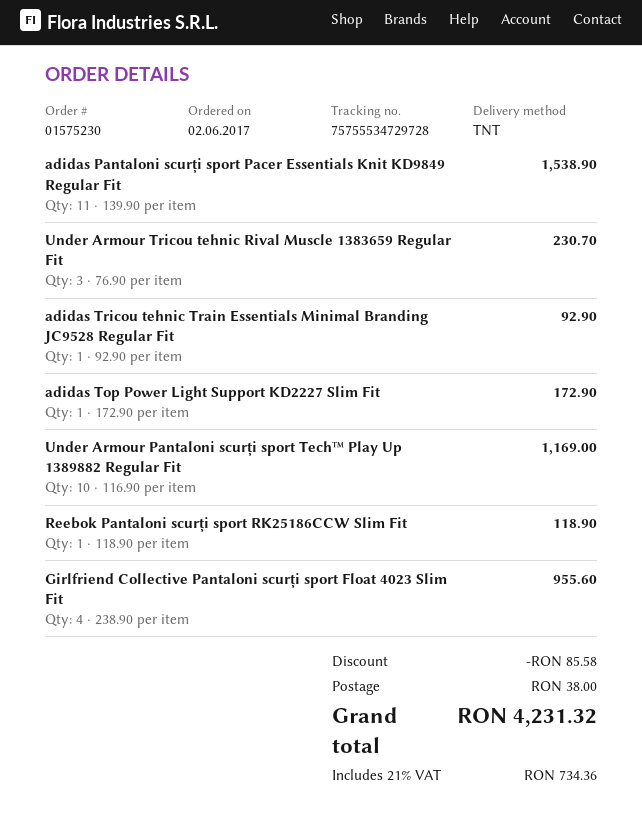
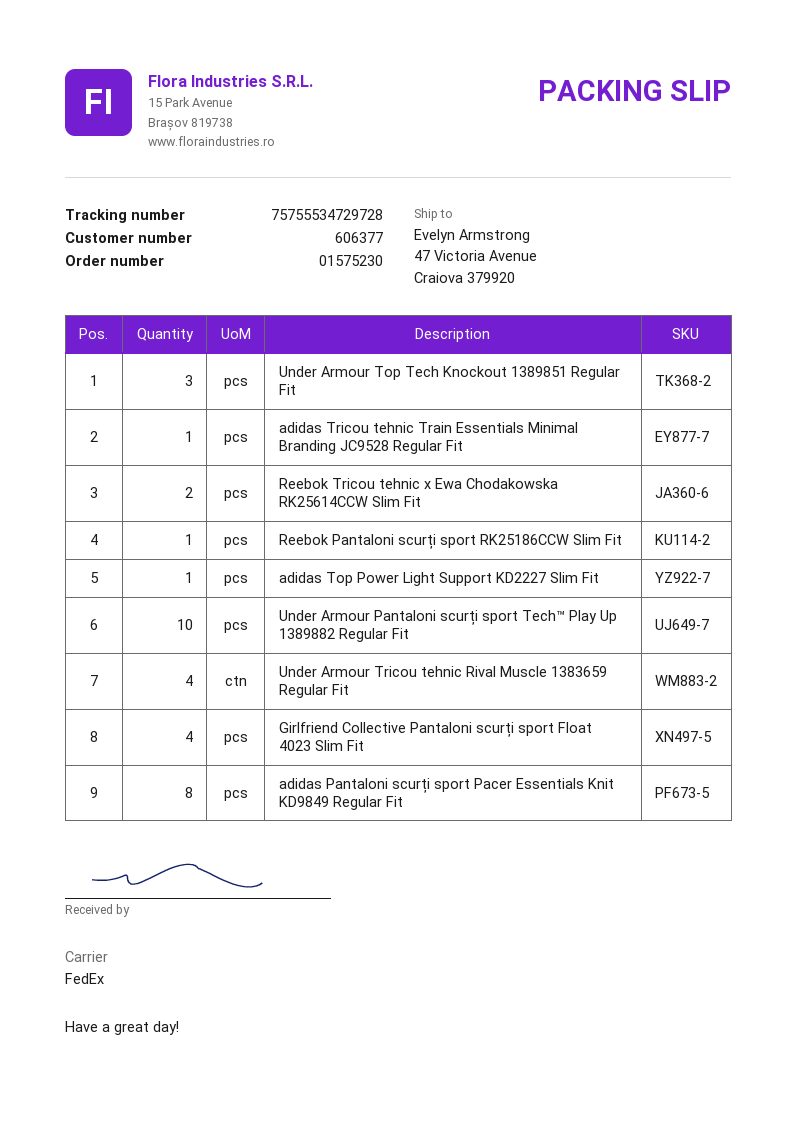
shipping method: TNT -> FedEx
adidas Pantaloni scurți sport Pacer Essentials Knit KD9849 Regular Fit: 11 -> 8
Under Armour Tricou tehnic Rival Muscle 1383659 Regular Fit: 3 -> 4
Under Armour Top Tech Knockout 1389851 Regular Fit: none -> 3
Reebok Tricou tehnic x Ewa Chodakowska RK25614CCW Slim Fit: none -> 2

